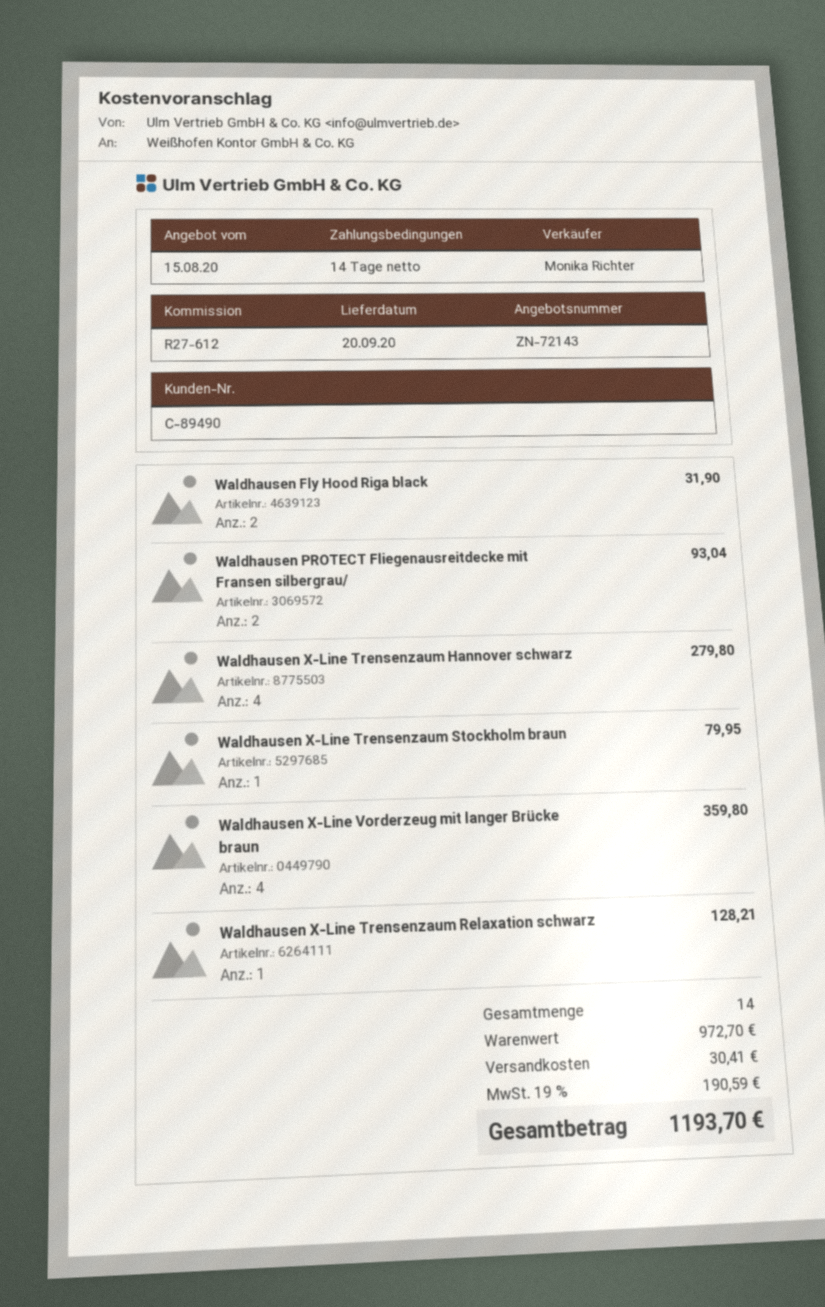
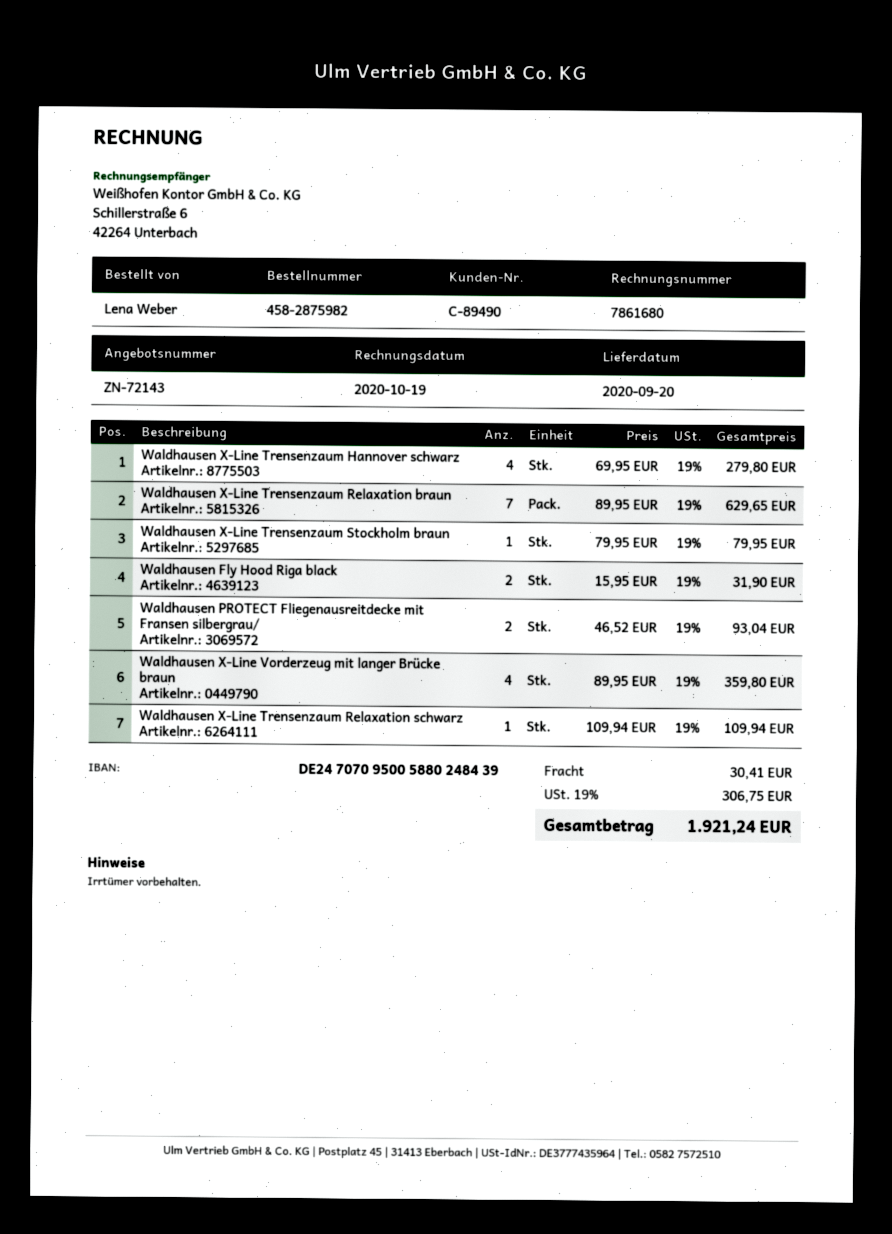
Waldhausen X-Line Trensenzaum Relaxation schwarz: 1 for 128.21 -> 1 for 109.94
Waldhausen X-Line Trensenzaum Relaxation braun: none -> 7 for 629.65
tax: 19% = 190.59 -> 19% = 306.75
total: 1193.70 -> 1921.24

